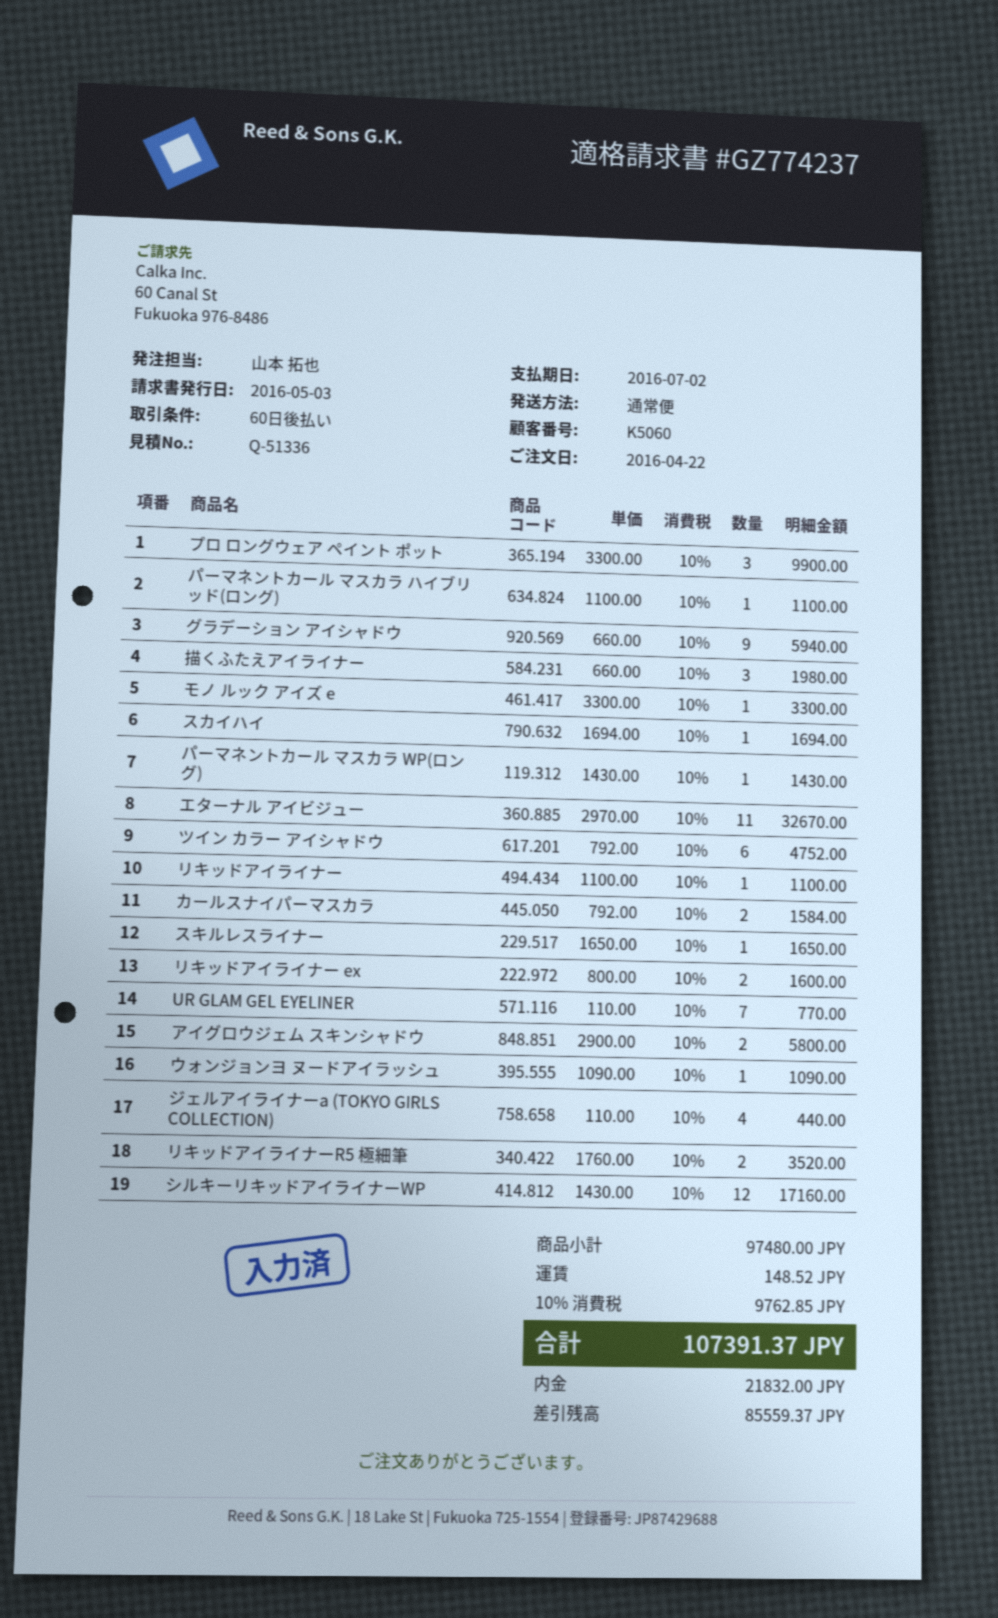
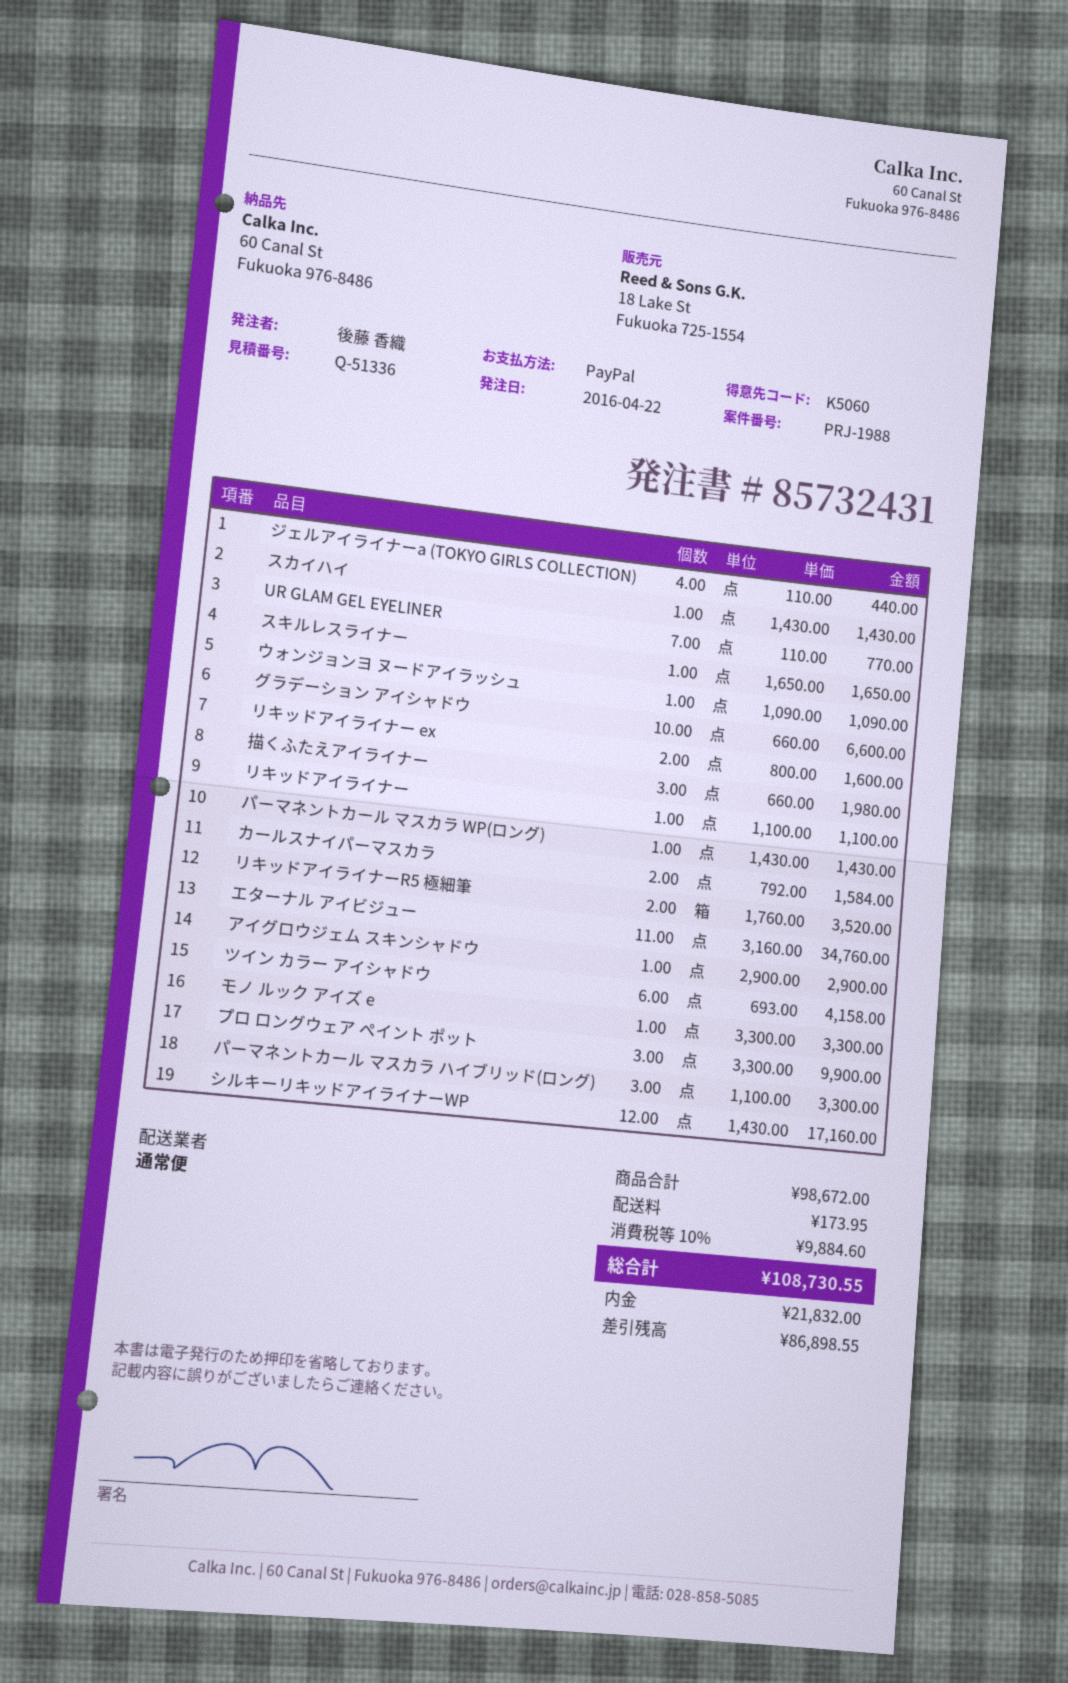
ordered by: 山本 拓也 -> 後藤 香織
パーマネントカール マスカラ ハイブリッド(ロング): 1 x 1100.00 = 1100.00 -> 3 x 1100.00 = 3300.00
グラデーション アイシャドウ: 9 x 660.00 = 5940.00 -> 10 x 660.00 = 6600.00
スカイハイ: 1 x 1694.00 = 1694.00 -> 1 x 1430.00 = 1430.00
エターナル アイビジュー: 11 x 2970.00 = 32670.00 -> 11 x 3160.00 = 34760.00
ツイン カラー アイシャドウ: 6 x 792.00 = 4752.00 -> 6 x 693.00 = 4158.00
アイグロウジェム スキンシャドウ: 2 x 2900.00 = 5800.00 -> 1 x 2900.00 = 2900.00
subtotal: 97480.00 -> 98672.00
shipping: 148.52 -> 173.95
tax: 10% = 9762.85 -> 10% = 9884.60
total: 107391.37 -> 108730.55
balance: 85559.37 -> 86898.55

